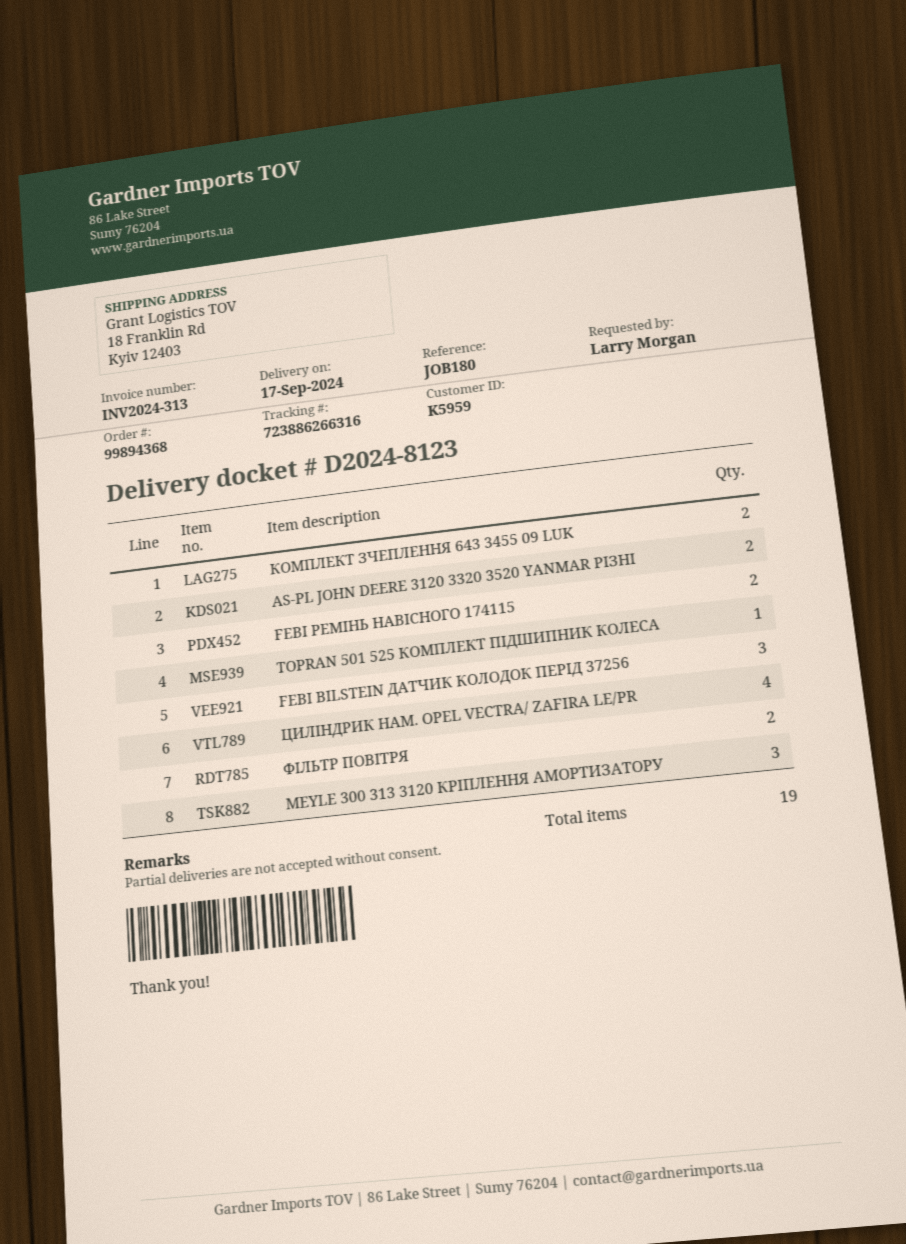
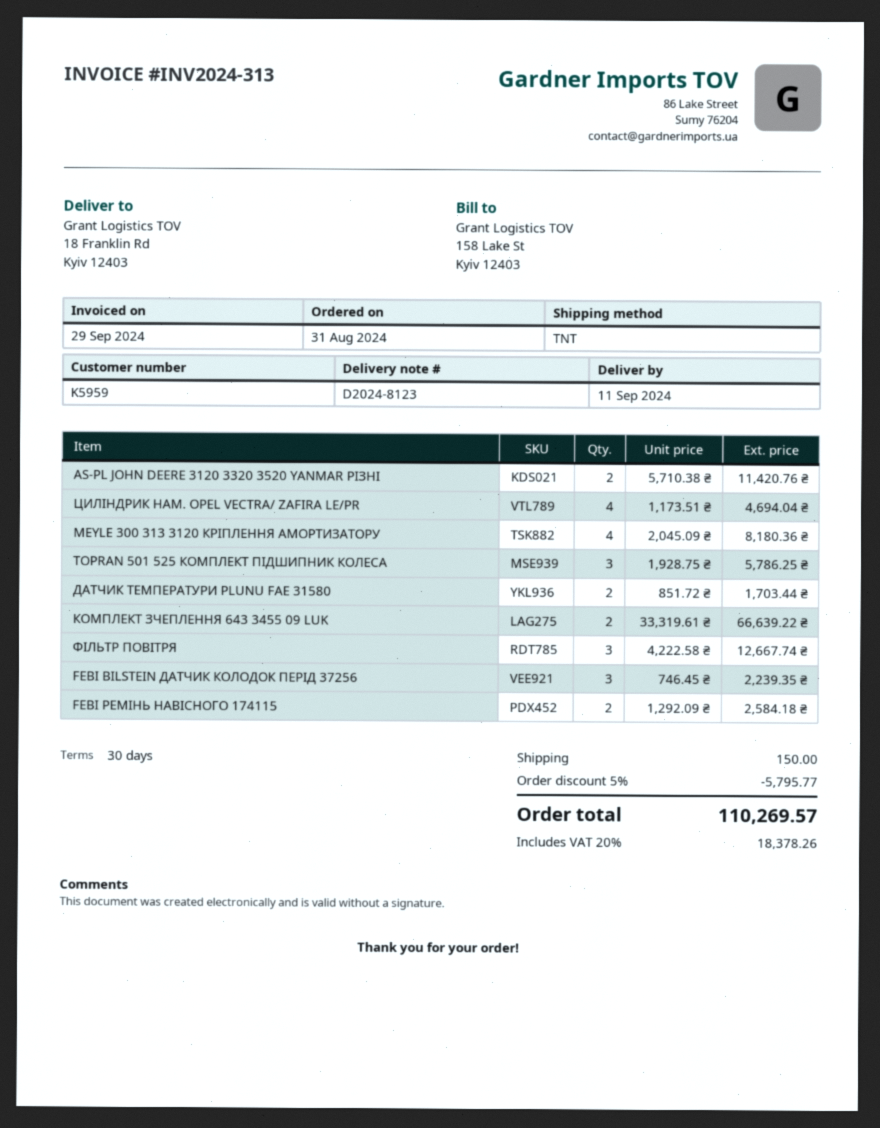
delivery date: 2024-09-17 -> 2024-09-11
TOPRAN 501 525 КОМПЛЕКТ ПІДШИПНИК КОЛЕСА: 1 -> 3
ФІЛЬТР ПОВІТРЯ: 2 -> 3
MEYLE 300 313 3120 КРІПЛЕННЯ АМОРТИЗАТОРУ: 3 -> 4
ДАТЧИК ТЕМПЕРАТУРИ PLUNU FAE 31580: none -> 2

